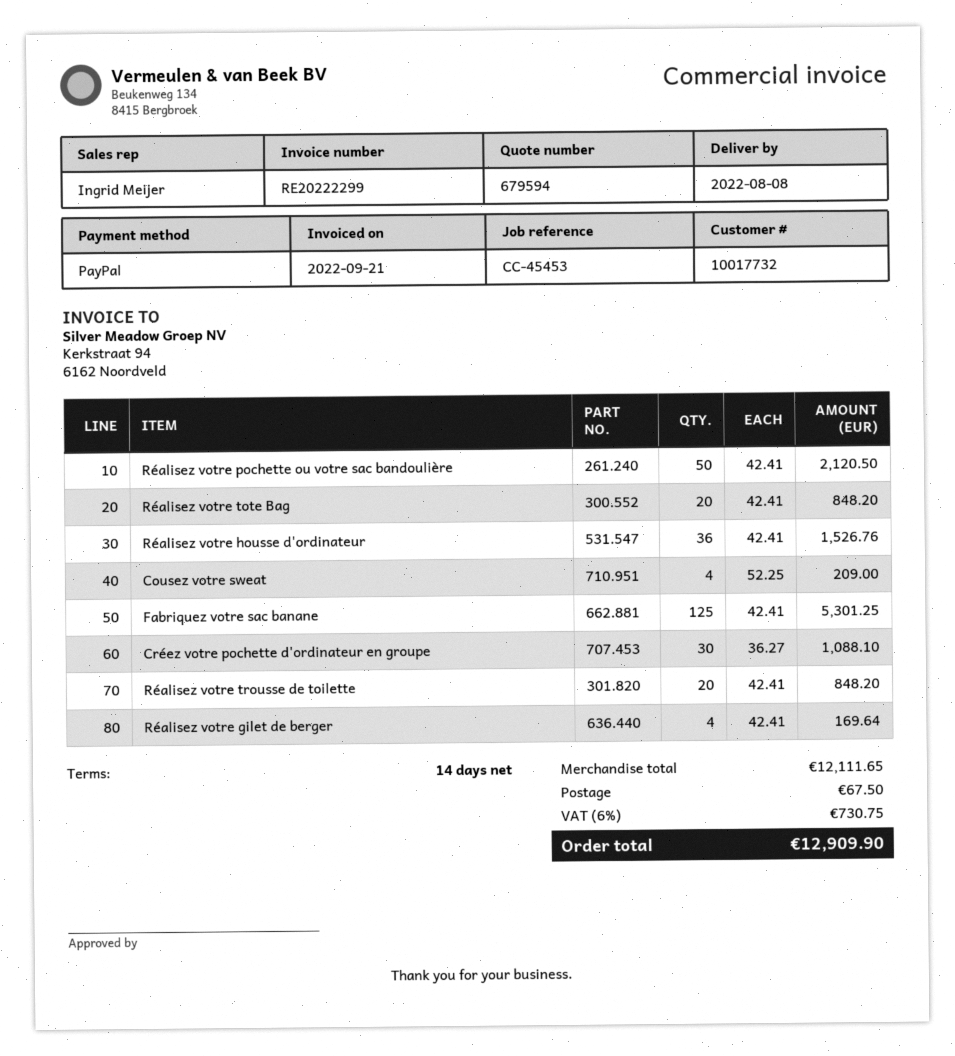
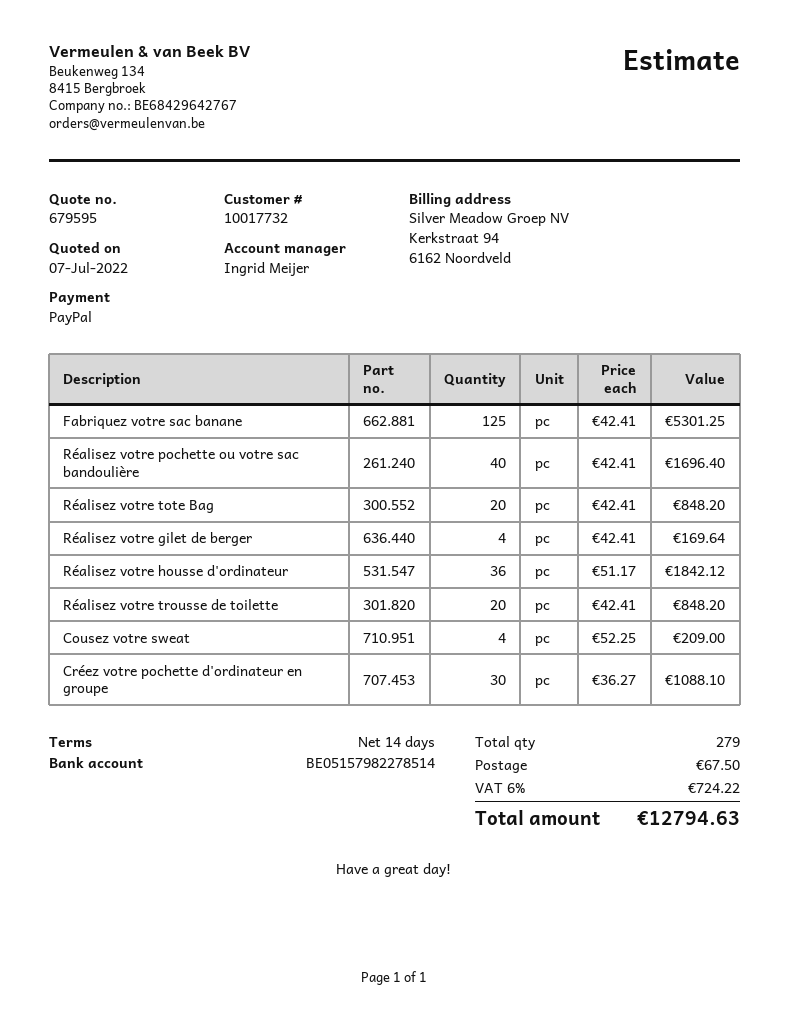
quote number: 679594 -> 679595
Réalisez votre pochette ou votre sac bandoulière: 50 x 42.41 = 2120.50 -> 40 x 42.41 = 1696.40
Réalisez votre housse d'ordinateur: 36 x 42.41 = 1526.76 -> 36 x 51.17 = 1842.12
tax: 6% = 730.75 -> 6% = 724.22
total: 12909.90 -> 12794.63

